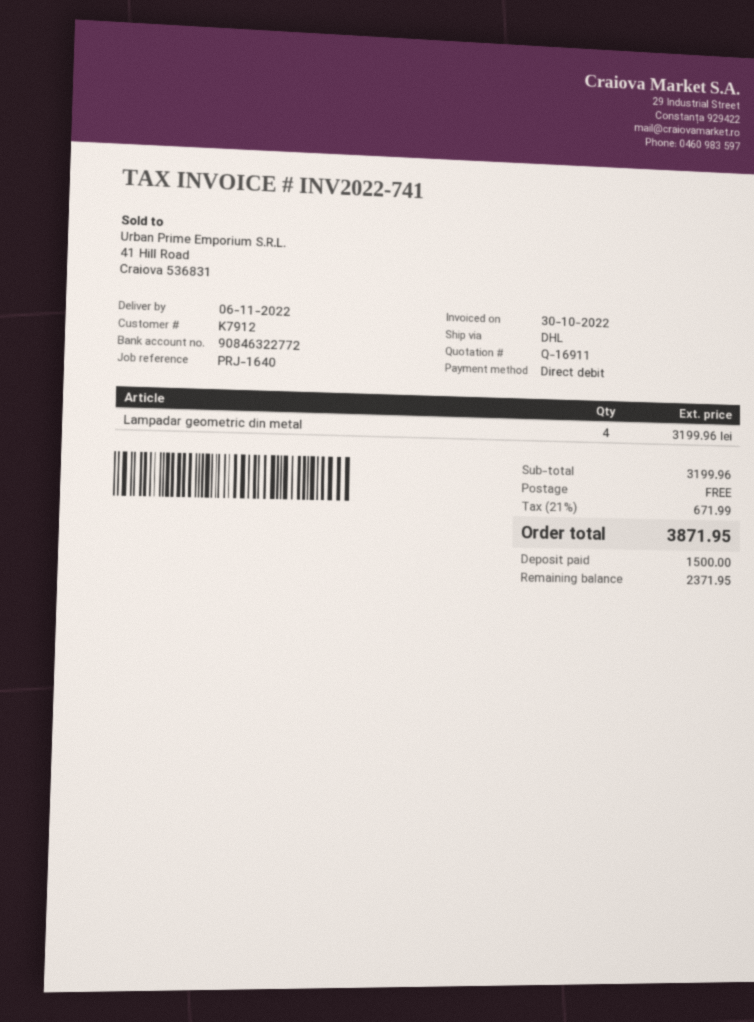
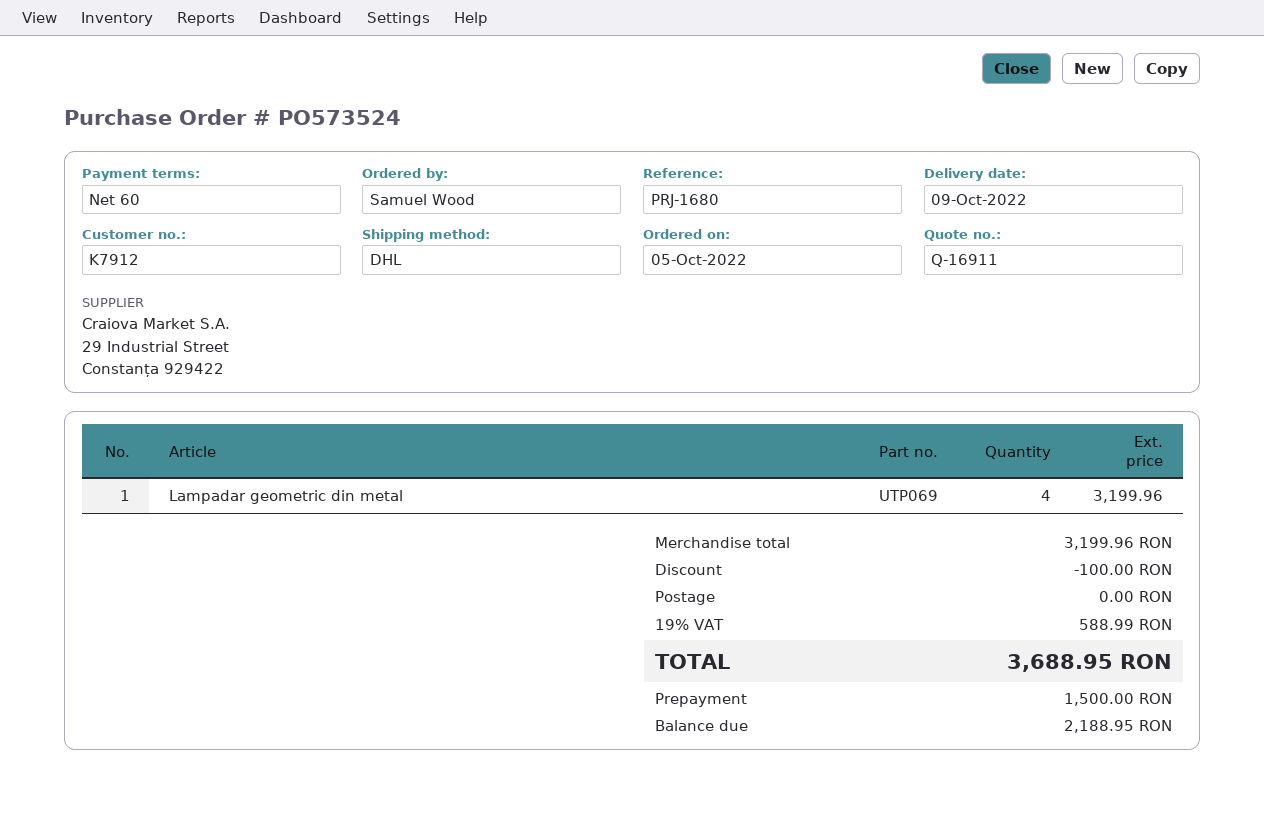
delivery date: 2022-11-06 -> 2022-10-09
reference: PRJ-1640 -> PRJ-1680
discount: none -> 100.00
tax: 21% = 671.99 -> 19% = 588.99
total: 3871.95 -> 3688.95
balance: 2371.95 -> 2188.95

